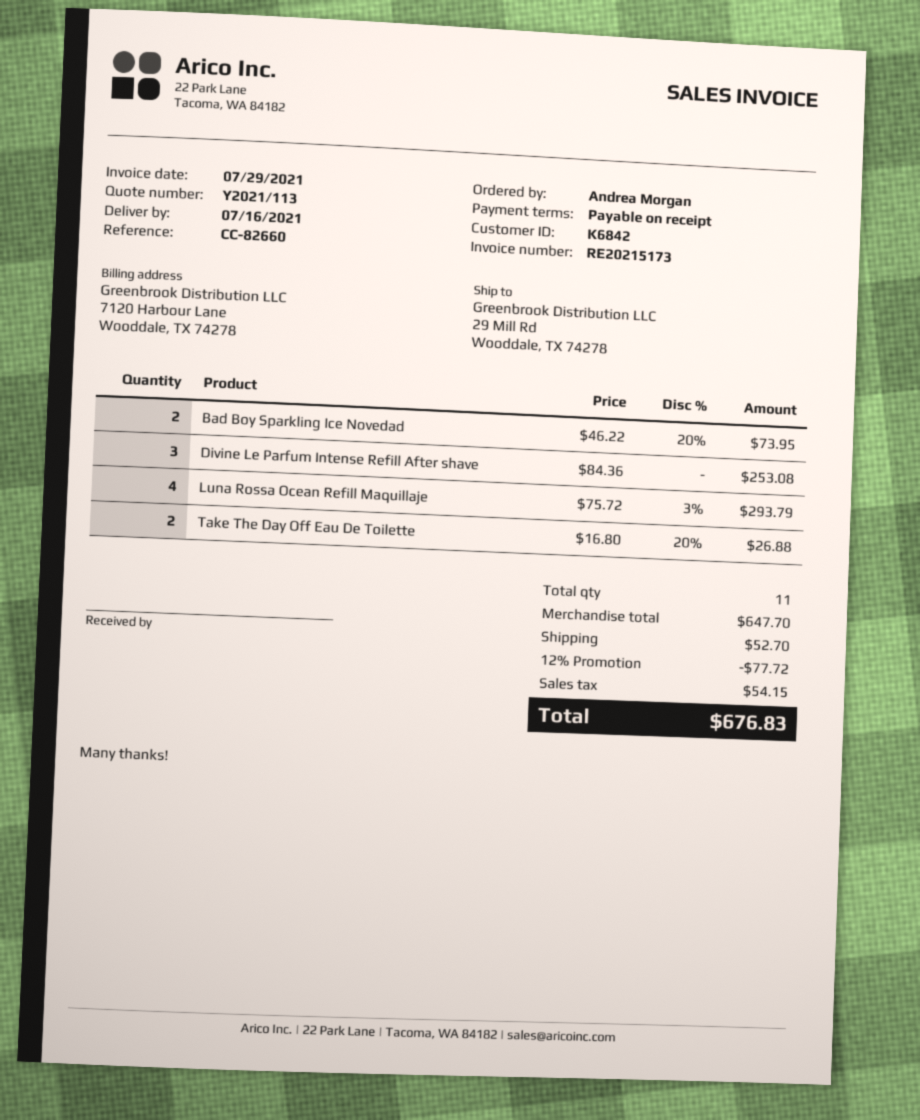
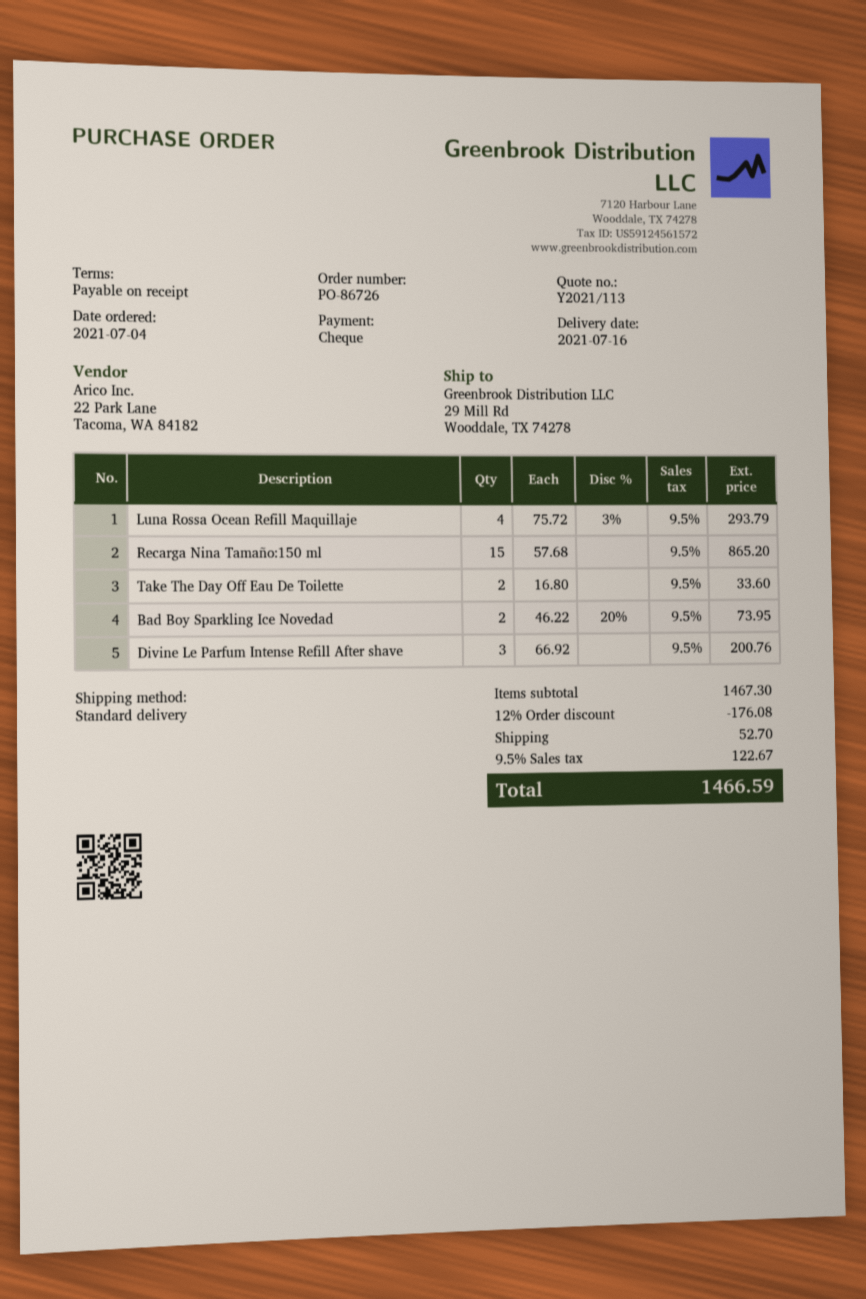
Divine Le Parfum Intense Refill After shave: 3 x 84.36 = 253.08 -> 3 x 66.92 = 200.76
Take The Day Off Eau De Toilette: 2 x 16.80 - 20% = 26.88 -> 2 x 16.80 = 33.60
Recarga Nina Tamaño:150 ml: none -> 15 x 57.68 = 865.20
subtotal: 647.70 -> 1467.30
discount: 12% = 77.72 -> 12% = 176.08
tax: 54.15 -> 122.67
total: 676.83 -> 1466.59

